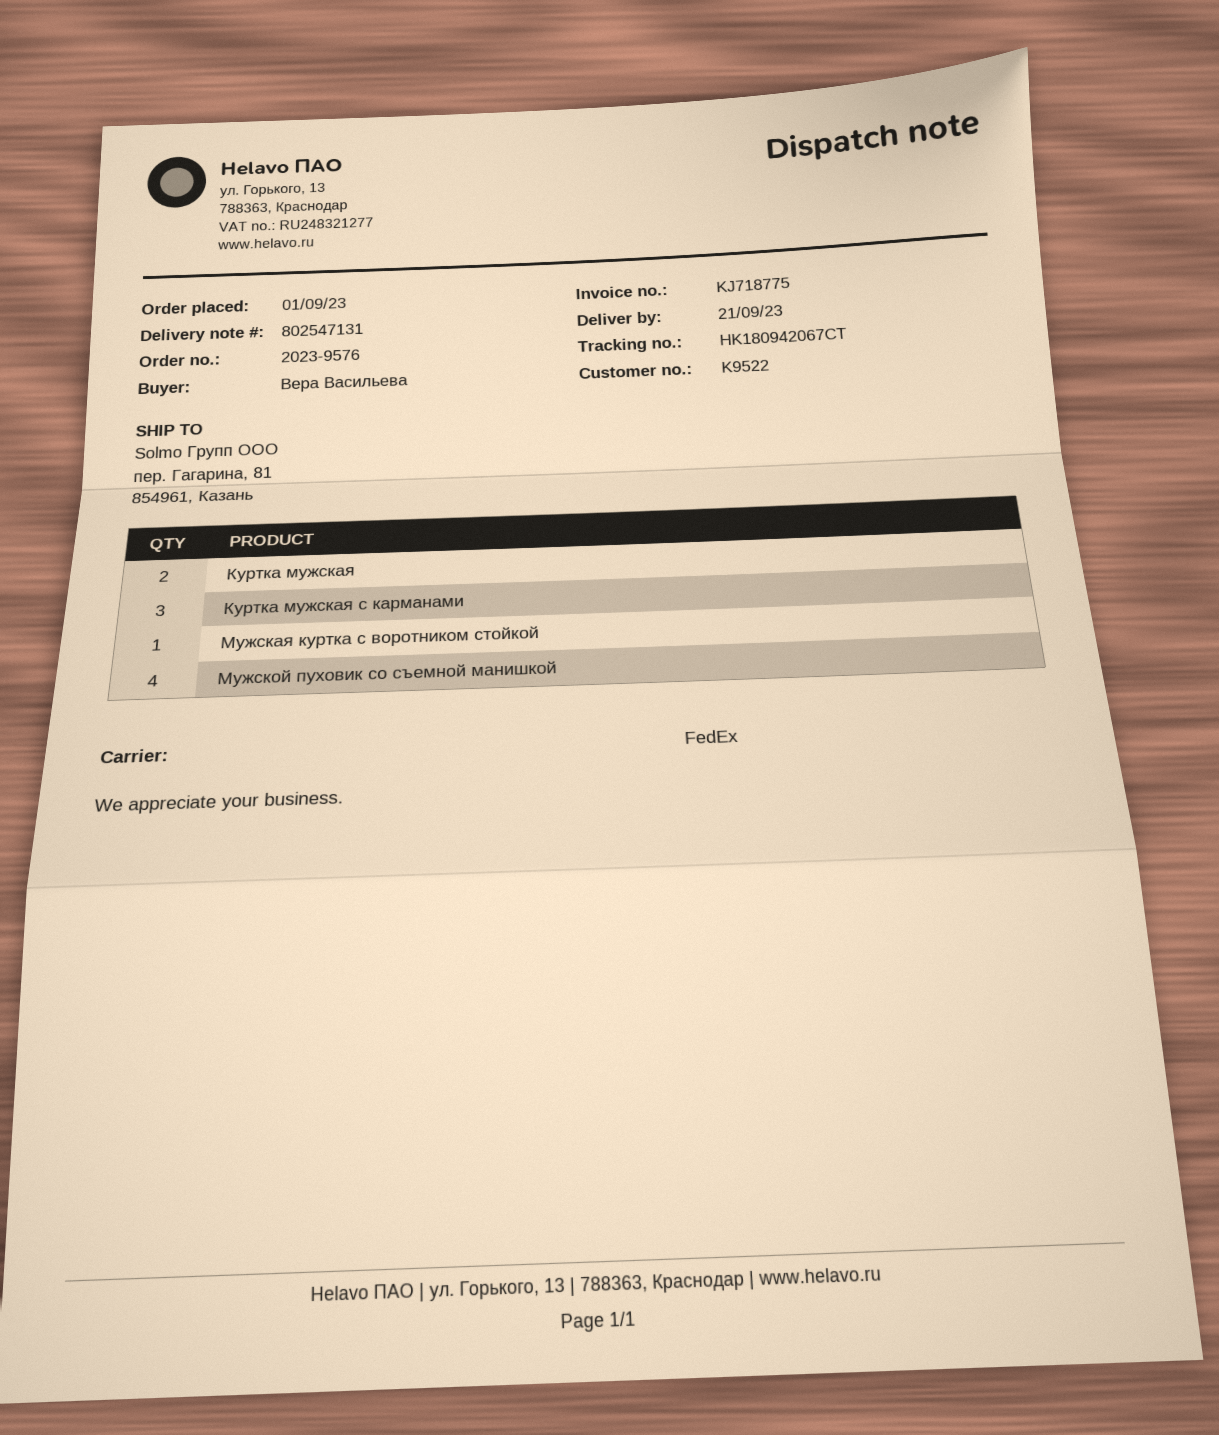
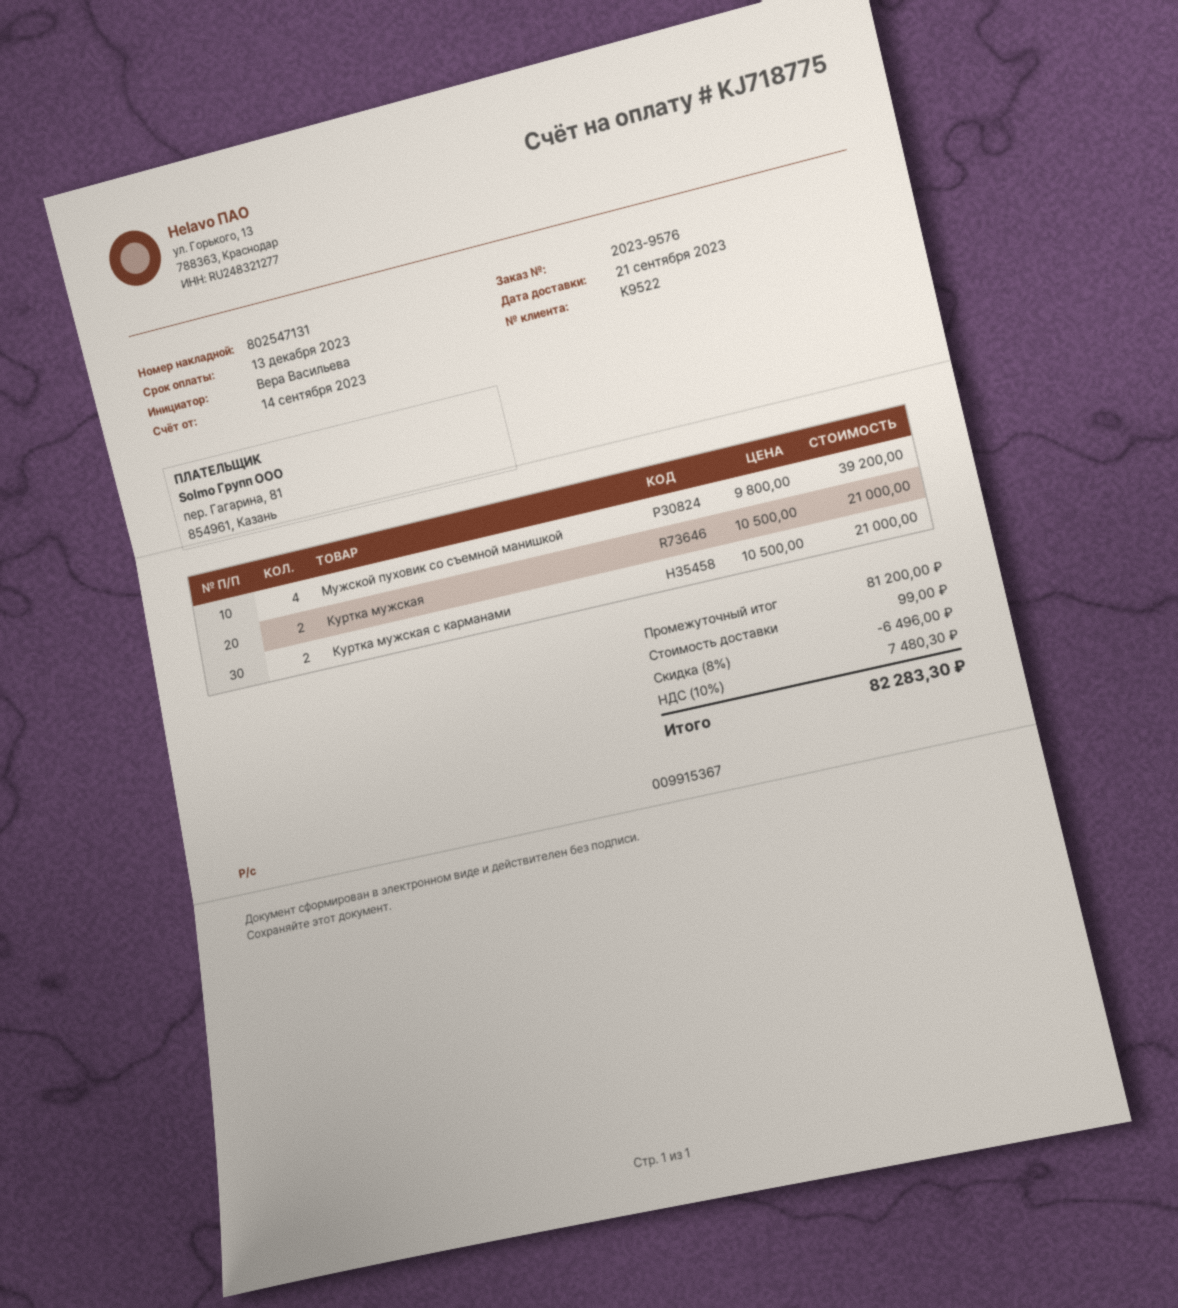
Куртка мужская с карманами: 3 -> 2
Мужская куртка с воротником стойкой: 1 -> none

